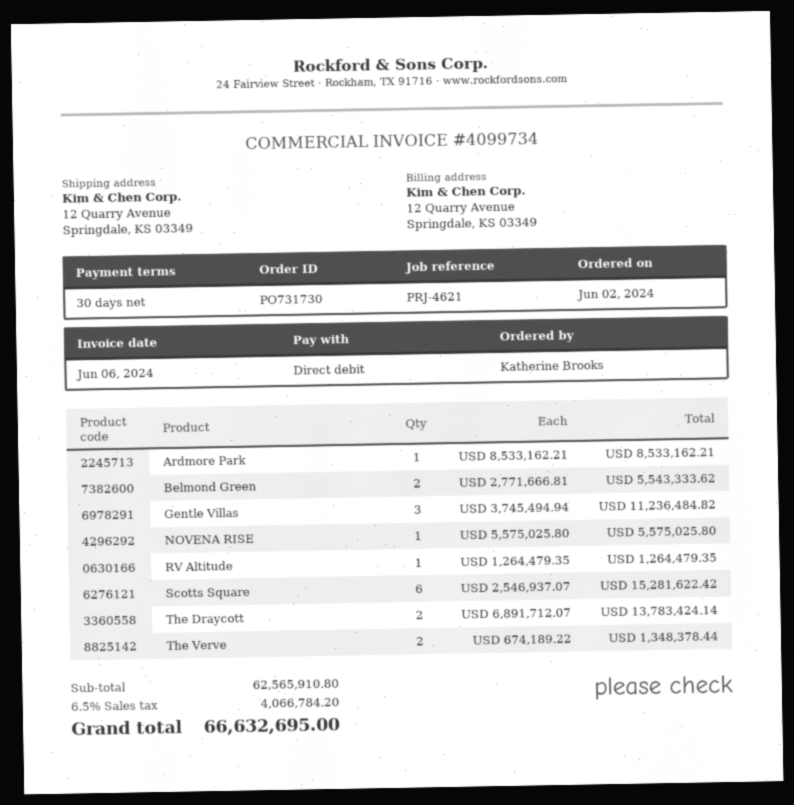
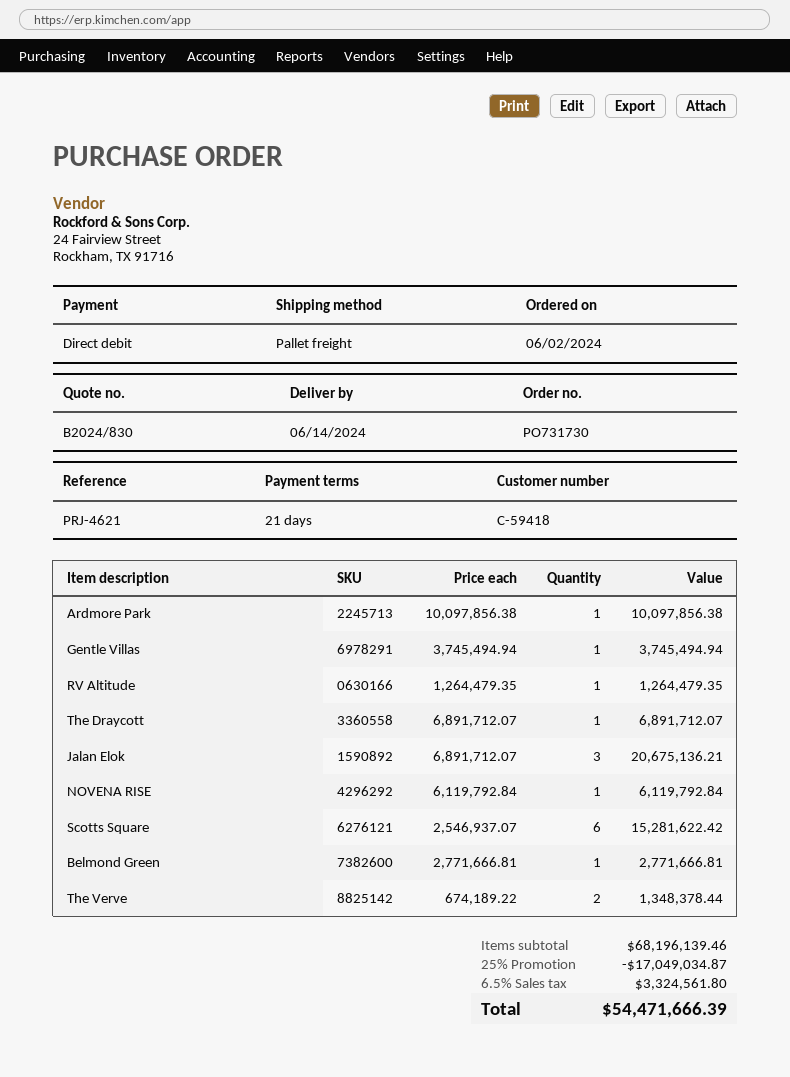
payment terms: 30 days -> 21 days
Ardmore Park: 1 x 8533162.21 = 8533162.21 -> 1 x 10097856.38 = 10097856.38
Belmond Green: 2 x 2771666.81 = 5543333.62 -> 1 x 2771666.81 = 2771666.81
Gentle Villas: 3 x 3745494.94 = 11236484.82 -> 1 x 3745494.94 = 3745494.94
NOVENA RISE: 1 x 5575025.80 = 5575025.80 -> 1 x 6119792.84 = 6119792.84
The Draycott: 2 x 6891712.07 = 13783424.14 -> 1 x 6891712.07 = 6891712.07
Jalan Elok: none -> 3 x 6891712.07 = 20675136.21
subtotal: 62565910.80 -> 68196139.46
discount: none -> 25% = 17049034.87
tax: 6.5% = 4066784.20 -> 6.5% = 3324561.80
total: 66632695.00 -> 54471666.39

